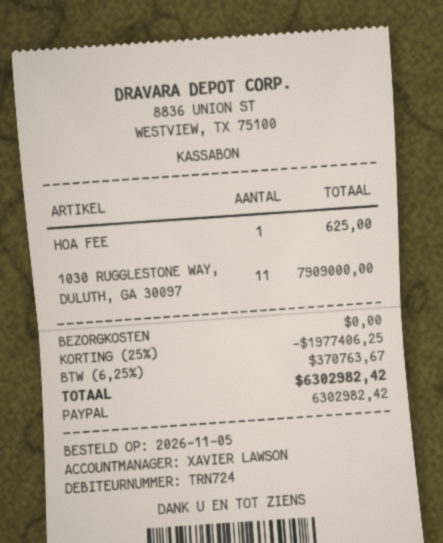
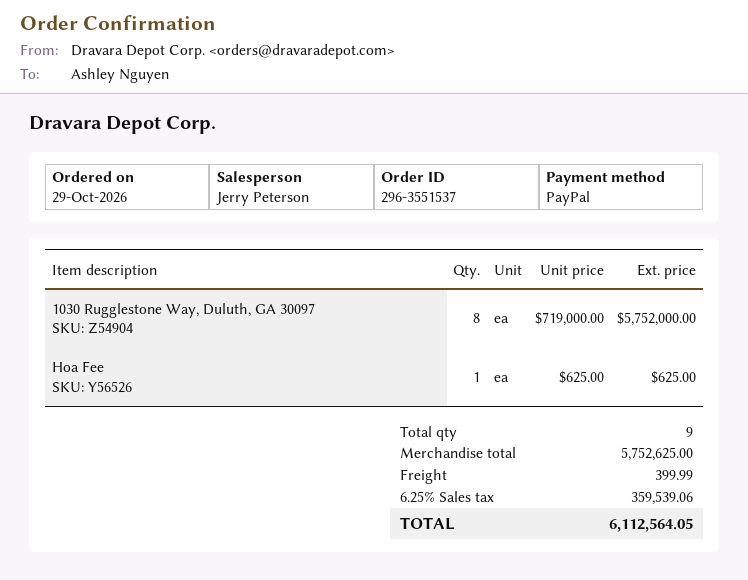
order date: 2026-11-05 -> 2026-10-29
sales rep: XAVIER LAWSON -> Jerry Peterson
1030 RUGGLESTONE WAY, DULUTH, GA 30097: 11 for 7909000.00 -> 8 for 5752000.00
discount: 25% = 1977406.25 -> none
shipping: 0.00 -> 399.99
tax: 6.25% = 370763.67 -> 6.25% = 359539.06
total: 6302982.42 -> 6112564.05

